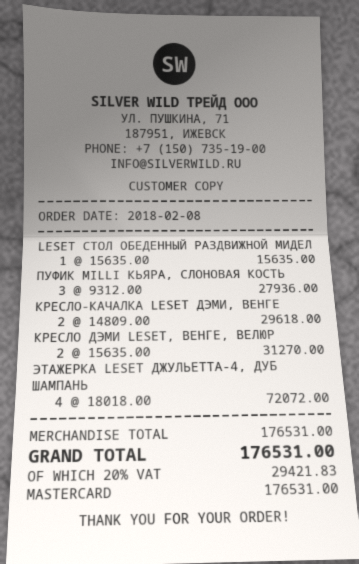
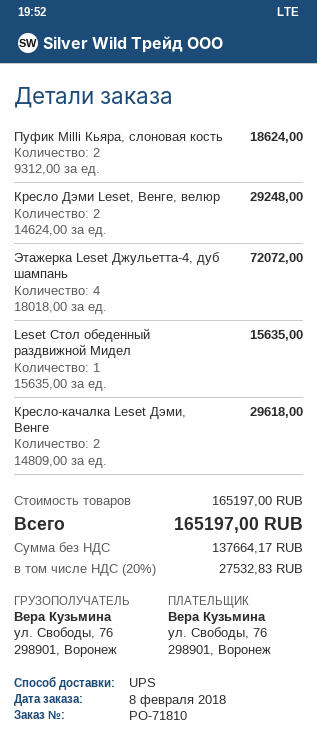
ПУФИК MILLI КЬЯРА, СЛОНОВАЯ КОСТЬ: 3 x 9312.00 = 27936.00 -> 2 x 9312.00 = 18624.00
КРЕСЛО ДЭМИ LESET, ВЕНГЕ, ВЕЛЮР: 2 x 15635.00 = 31270.00 -> 2 x 14624.00 = 29248.00
subtotal: 176531.00 -> 165197.00
tax: 20% = 29421.83 -> 20% = 27532.83
total: 176531.00 -> 165197.00

